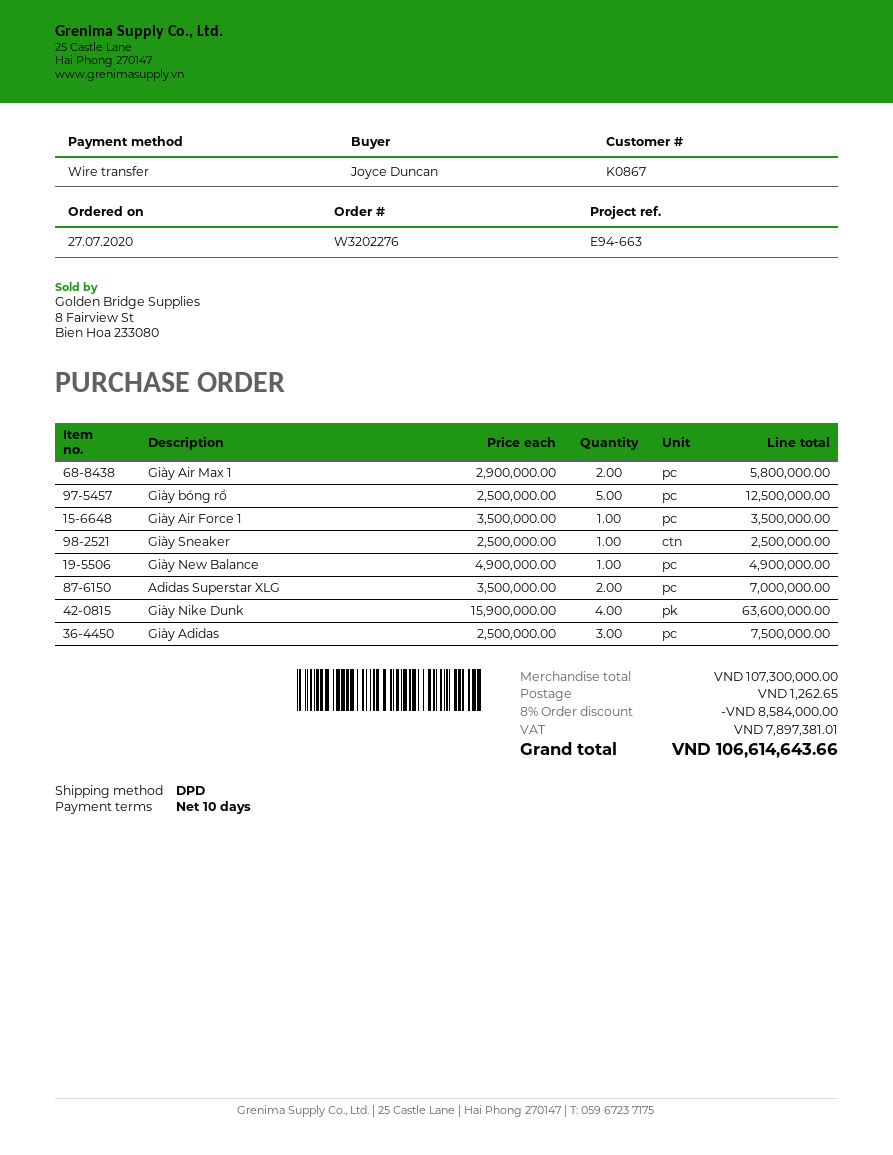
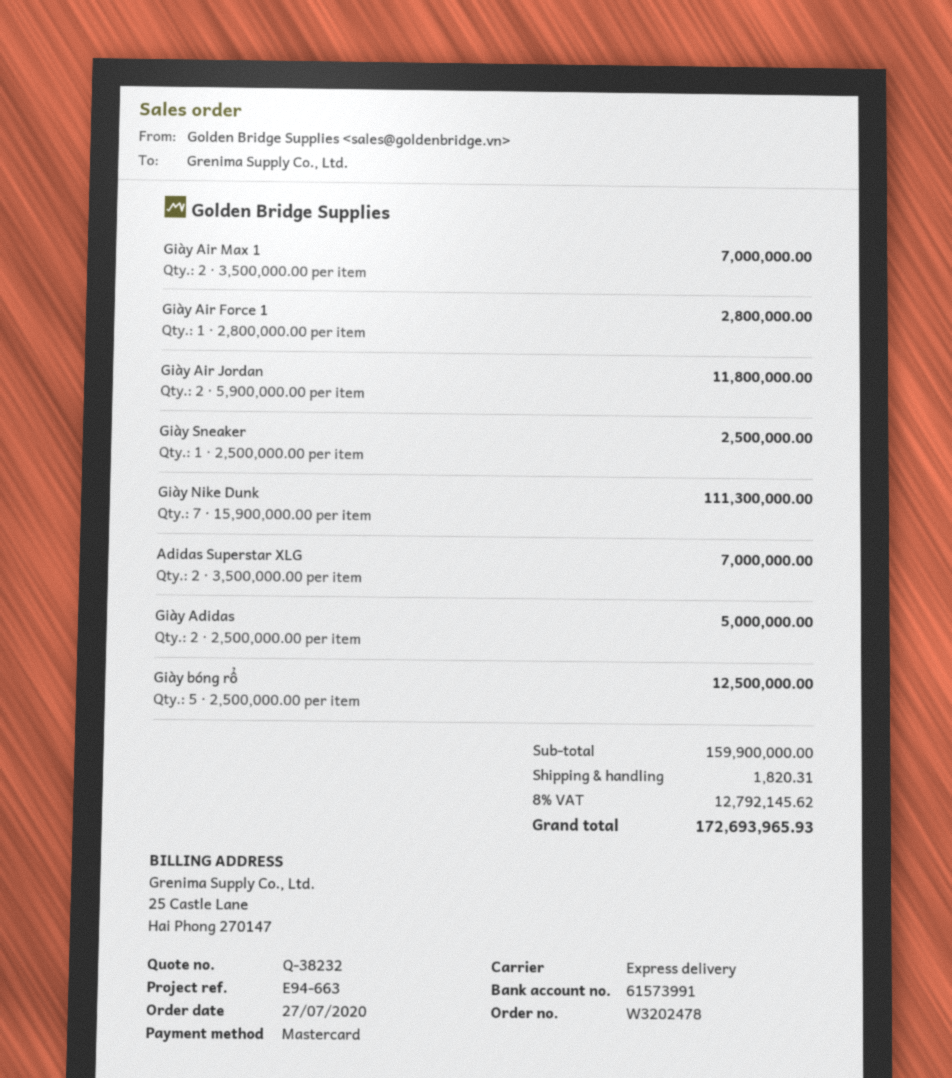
order number: W3202276 -> W3202478
payment method: bank transfer -> Mastercard
shipping method: DPD -> express
Giày Air Max 1: 2 x 2900000.00 = 5800000.00 -> 2 x 3500000.00 = 7000000.00
Giày Air Force 1: 1 x 3500000.00 = 3500000.00 -> 1 x 2800000.00 = 2800000.00
Giày New Balance: 1 x 4900000.00 = 4900000.00 -> none
Giày Nike Dunk: 4 x 15900000.00 = 63600000.00 -> 7 x 15900000.00 = 111300000.00
Giày Adidas: 3 x 2500000.00 = 7500000.00 -> 2 x 2500000.00 = 5000000.00
Giày Air Jordan: none -> 2 x 5900000.00 = 11800000.00
subtotal: 107300000.00 -> 159900000.00
discount: 8% = 8584000.00 -> none
shipping: 1262.65 -> 1820.31
tax: 7897381.01 -> 12792145.62
total: 106614643.66 -> 172693965.93

